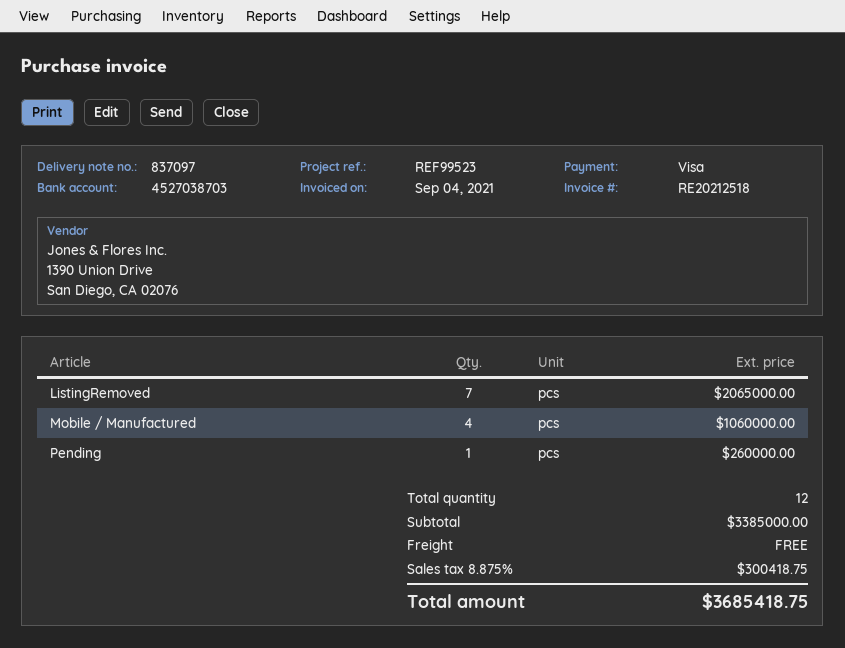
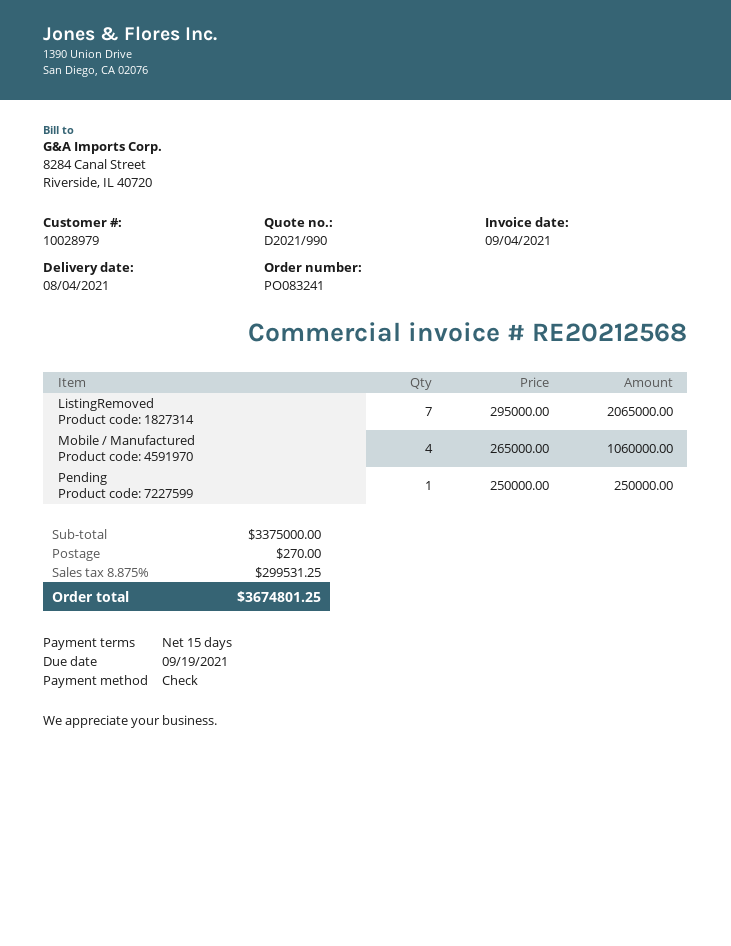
invoice number: RE20212518 -> RE20212568
payment method: Visa -> cheque
Pending: 1 for 260000.00 -> 1 for 250000.00
subtotal: 3385000.00 -> 3375000.00
shipping: 0.00 -> 270.00
tax: 8.875% = 300418.75 -> 8.875% = 299531.25
total: 3685418.75 -> 3674801.25

